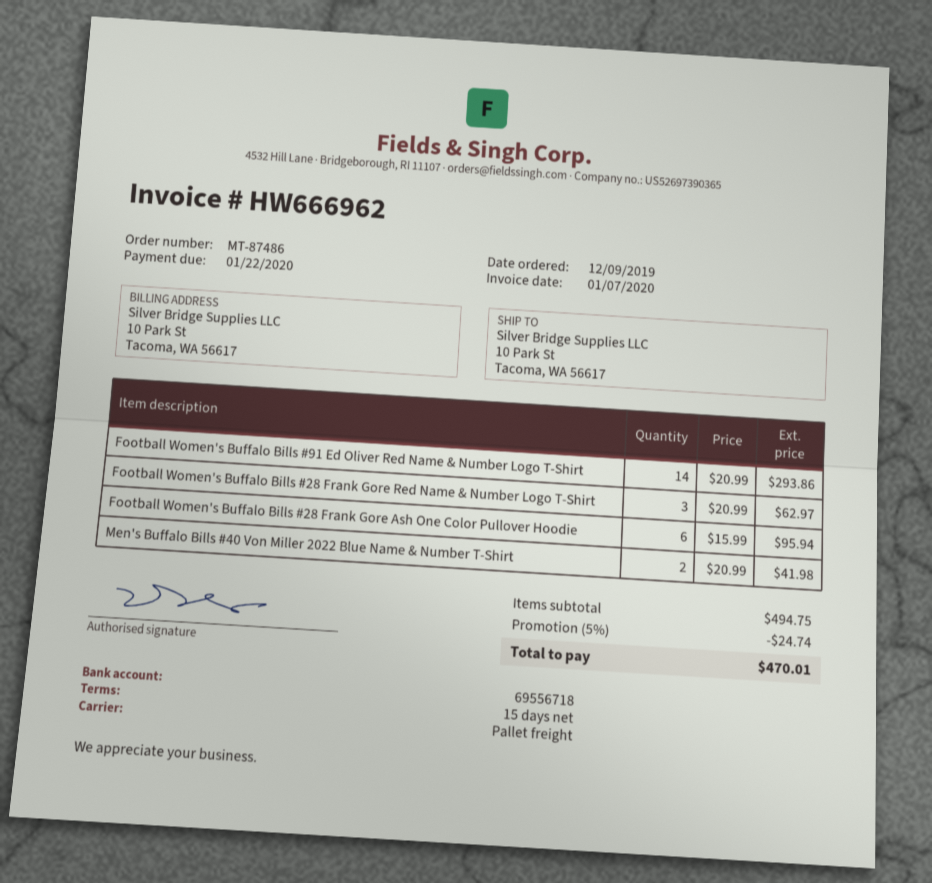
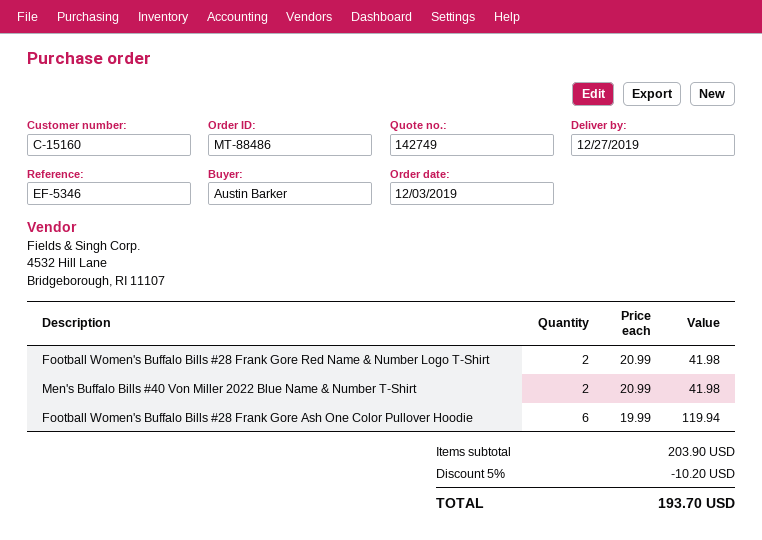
order number: MT-87486 -> MT-88486
order date: 2019-12-09 -> 2019-12-03
Football Women's Buffalo Bills #91 Ed Oliver Red Name & Number Logo T-Shirt: 14 x 20.99 = 293.86 -> none
Football Women's Buffalo Bills #28 Frank Gore Red Name & Number Logo T-Shirt: 3 x 20.99 = 62.97 -> 2 x 20.99 = 41.98
Football Women's Buffalo Bills #28 Frank Gore Ash One Color Pullover Hoodie: 6 x 15.99 = 95.94 -> 6 x 19.99 = 119.94
subtotal: 494.75 -> 203.90
discount: 5% = 24.74 -> 5% = 10.20
total: 470.01 -> 193.70

